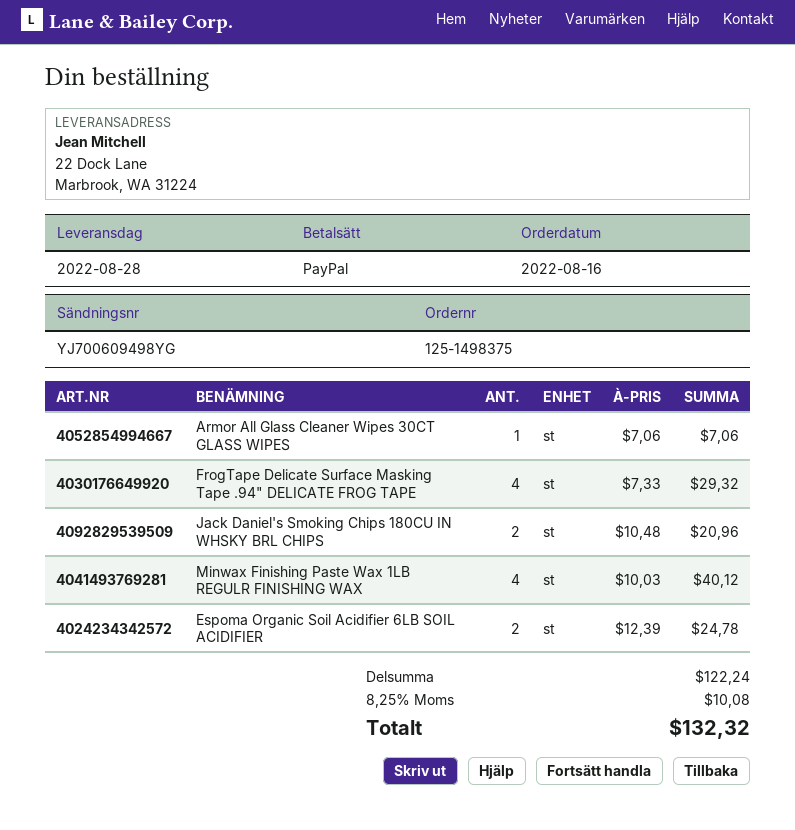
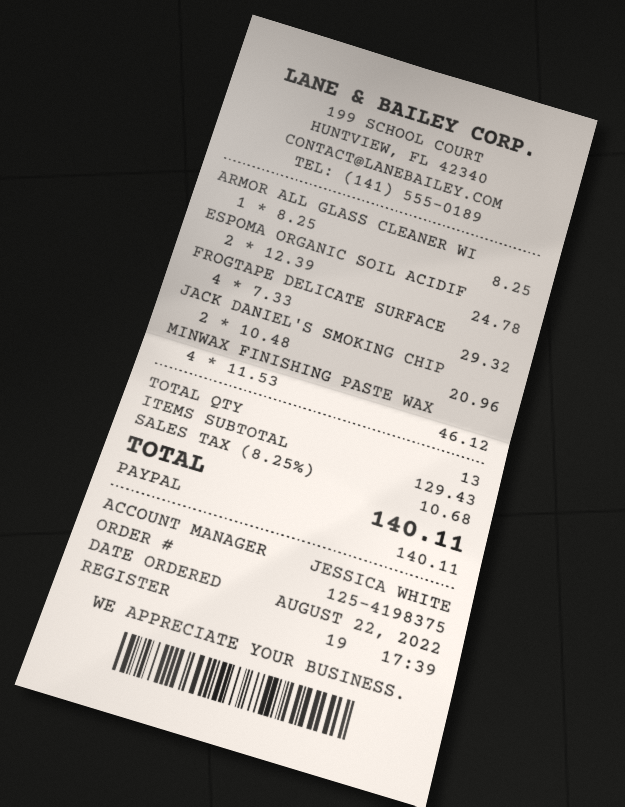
order number: 125-1498375 -> 125-4198375
order date: 2022-08-16 -> 2022-08-22
Armor All Glass Cleaner Wipes 30CT GLASS WIPES: 1 x 7.06 = 7.06 -> 1 x 8.25 = 8.25
Minwax Finishing Paste Wax 1LB REGULR FINISHING WAX: 4 x 10.03 = 40.12 -> 4 x 11.53 = 46.12
subtotal: 122.24 -> 129.43
tax: 8.25% = 10.08 -> 8.25% = 10.68
total: 132.32 -> 140.11

